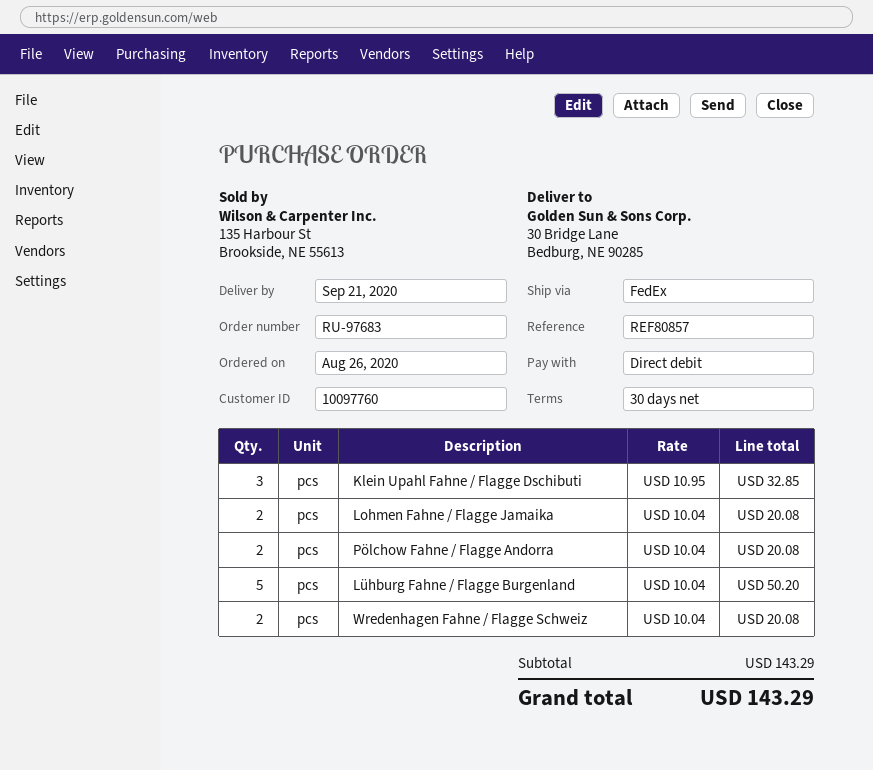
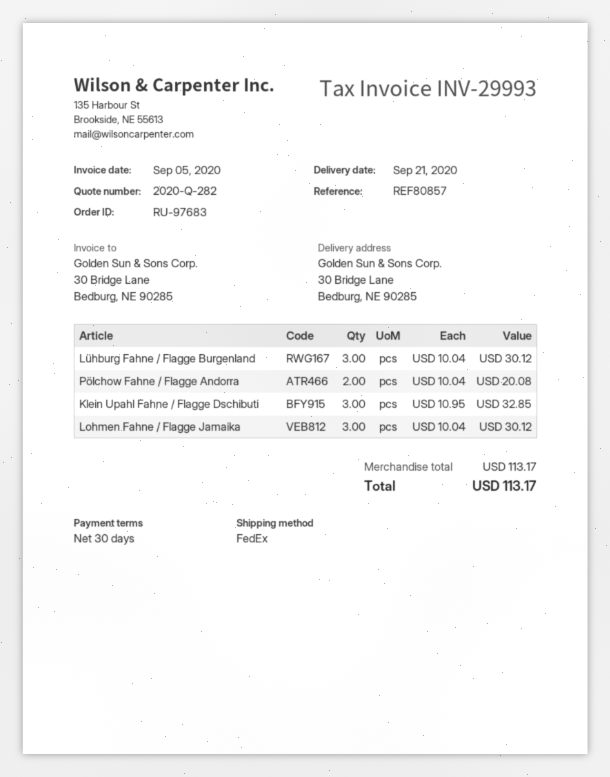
Lohmen Fahne / Flagge Jamaika: 2 x 10.04 = 20.08 -> 3 x 10.04 = 30.12
Lühburg Fahne / Flagge Burgenland: 5 x 10.04 = 50.20 -> 3 x 10.04 = 30.12
Wredenhagen Fahne / Flagge Schweiz: 2 x 10.04 = 20.08 -> none
subtotal: 143.29 -> 113.17
total: 143.29 -> 113.17

